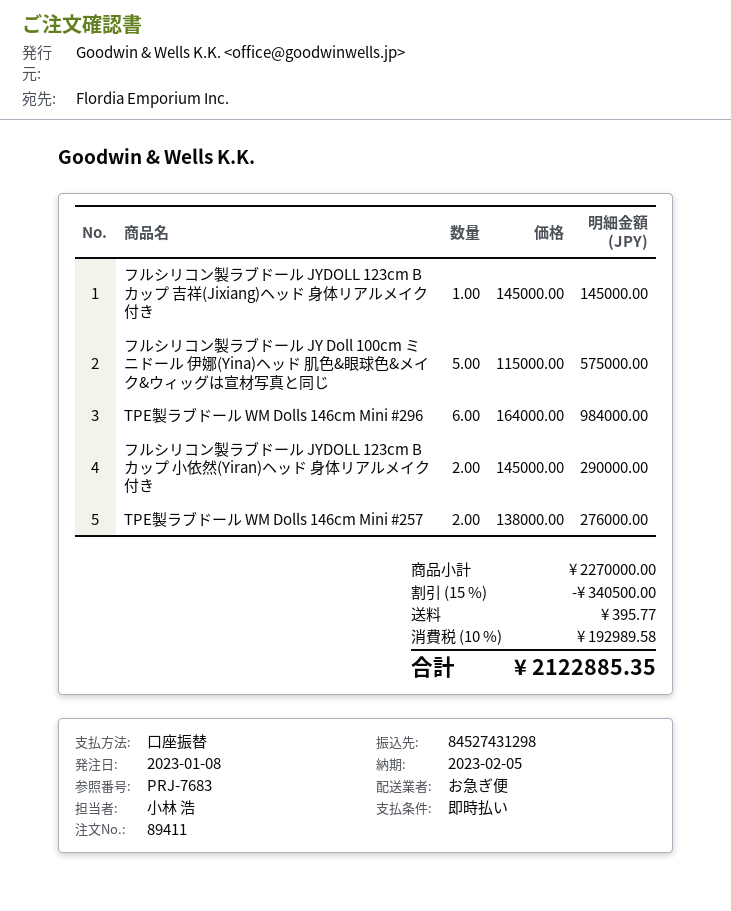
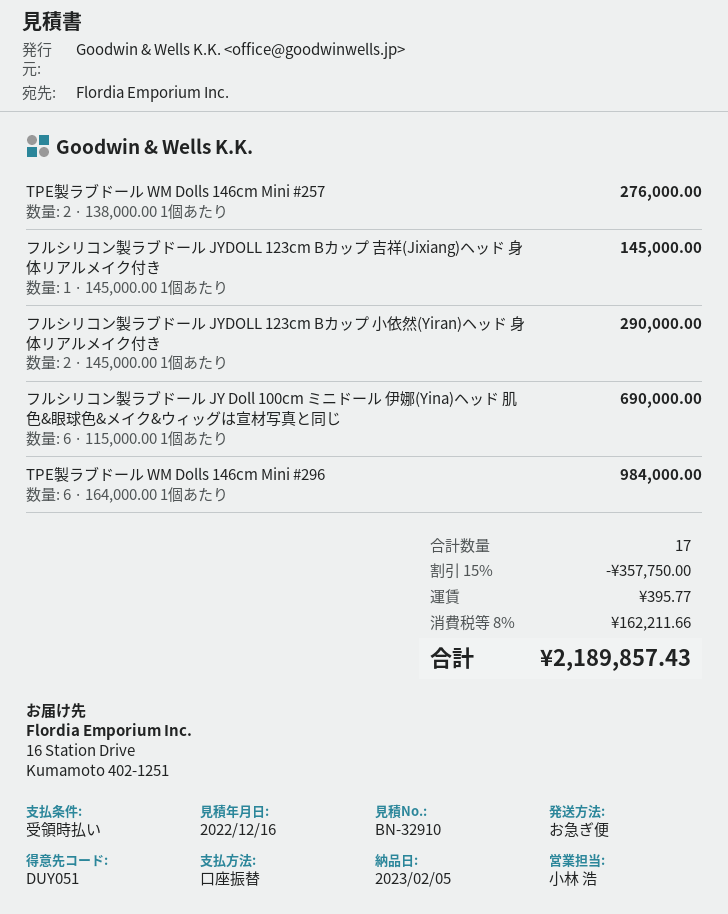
フルシリコン製ラブドール JY Doll 100cm ミニドール 伊娜(Yina)ヘッド 肌色&眼球色&メイク&ウィッグは宣材写真と同じ: 5 x 115000.00 = 575000.00 -> 6 x 115000.00 = 690000.00
discount: 15% = 340500.00 -> 15% = 357750.00
tax: 10% = 192989.58 -> 8% = 162211.66
total: 2122885.35 -> 2189857.43

